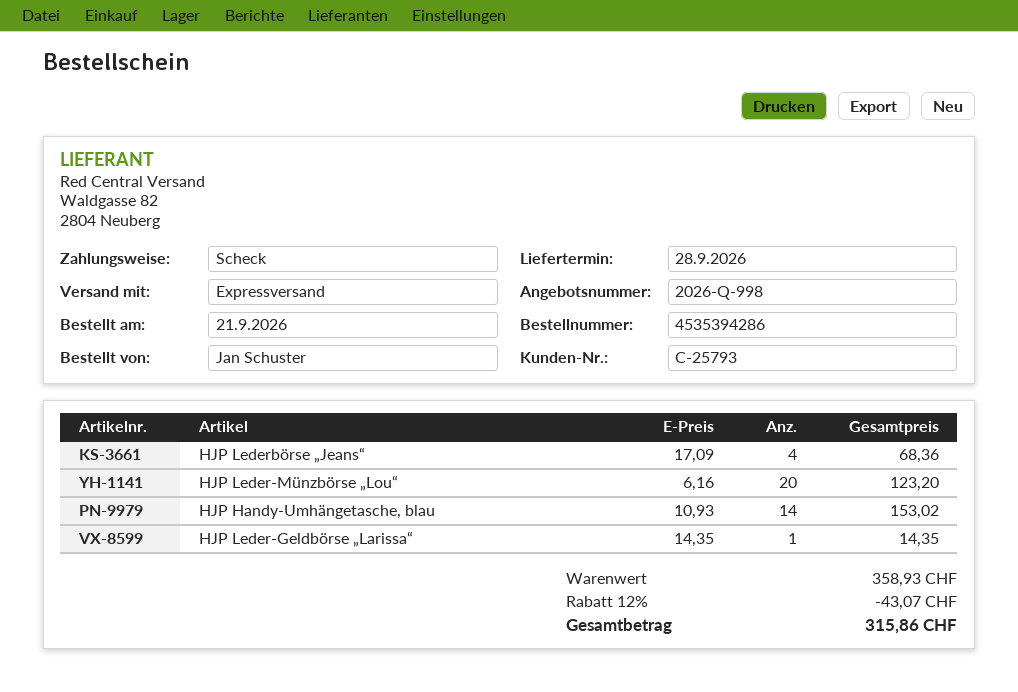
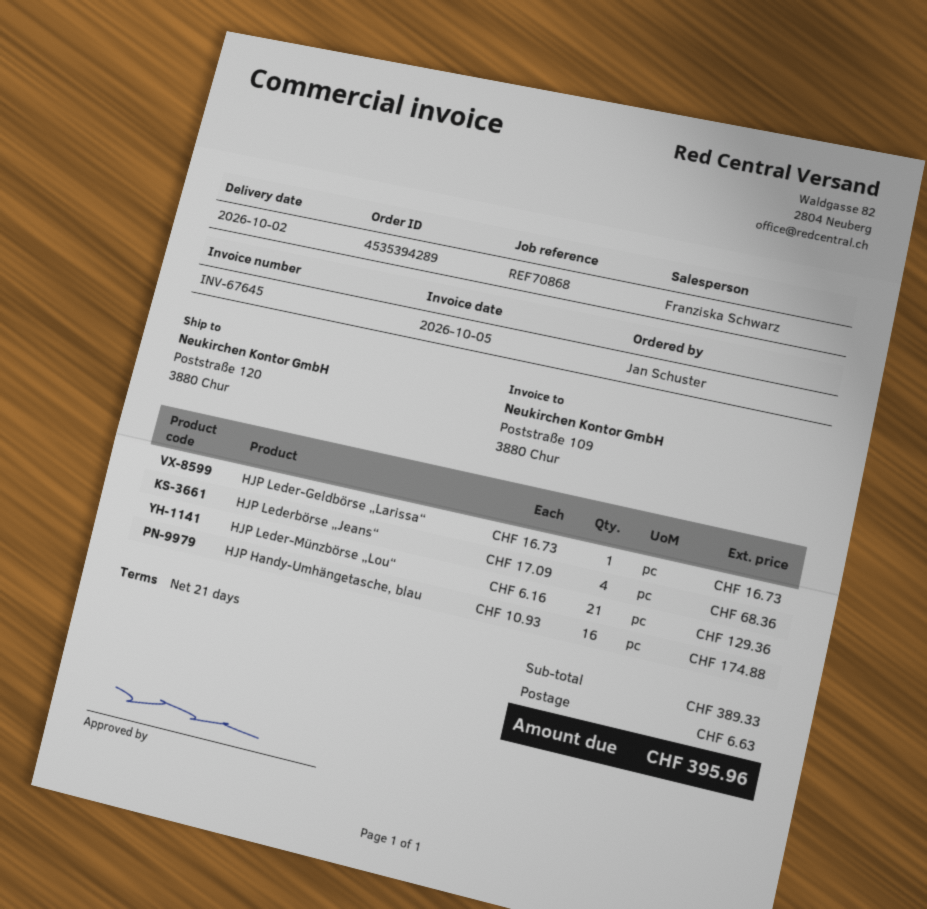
order number: 4535394286 -> 4535394289
delivery date: 2026-09-28 -> 2026-10-02
HJP Leder-Münzbörse „Lou“: 20 x 6.16 = 123.20 -> 21 x 6.16 = 129.36
HJP Handy-Umhängetasche, blau: 14 x 10.93 = 153.02 -> 16 x 10.93 = 174.88
HJP Leder-Geldbörse „Larissa“: 1 x 14.35 = 14.35 -> 1 x 16.73 = 16.73
subtotal: 358.93 -> 389.33
discount: 12% = 43.07 -> none
shipping: none -> 6.63
total: 315.86 -> 395.96

